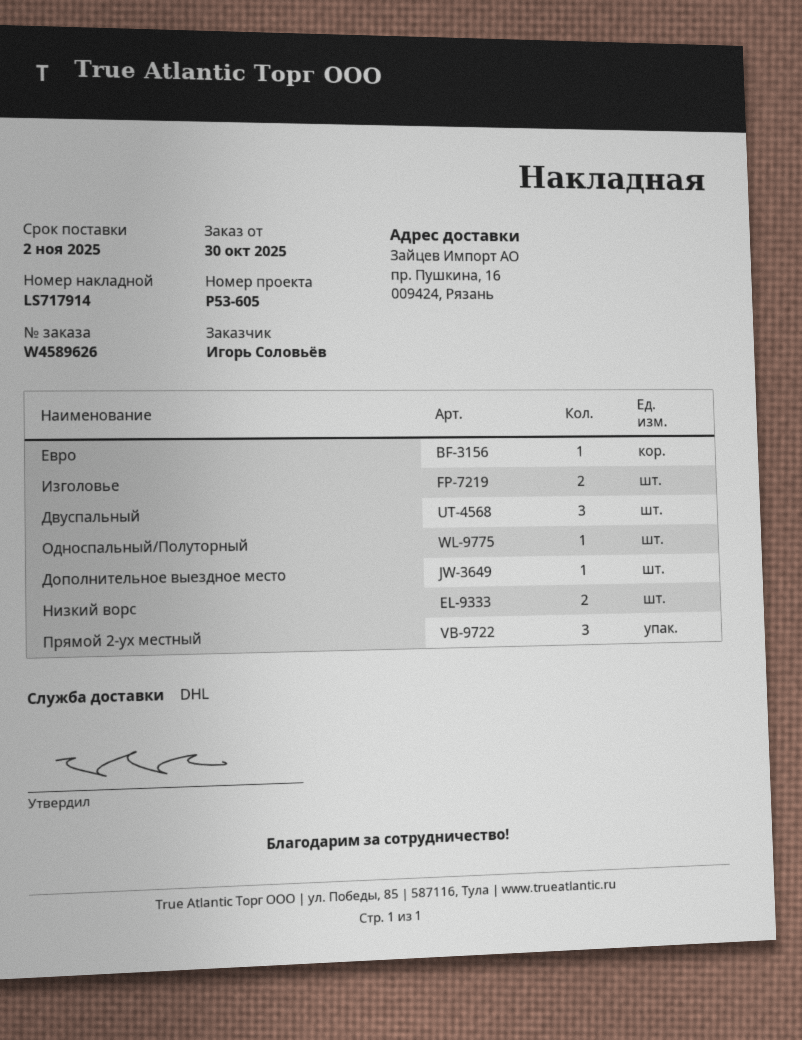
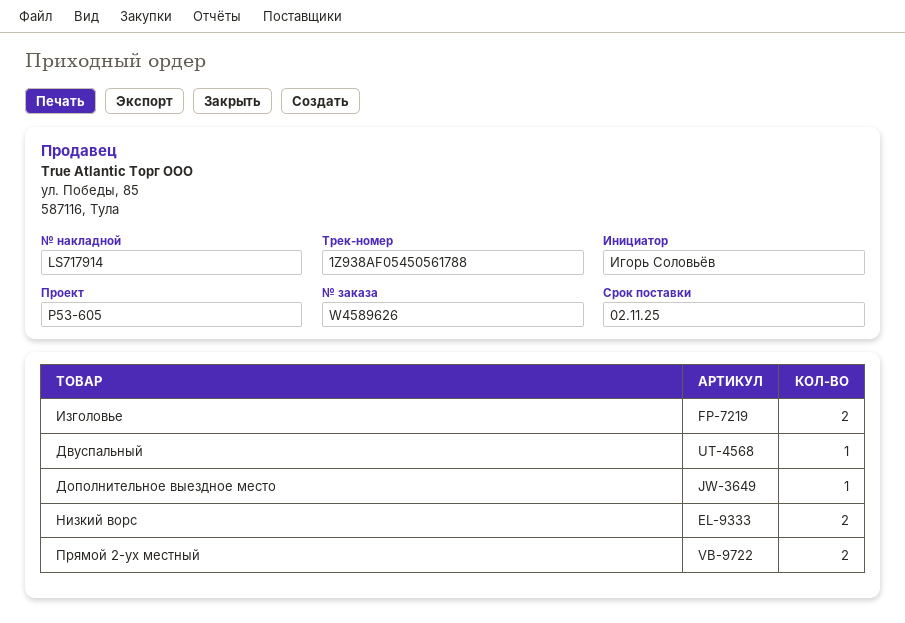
Евро: 1 -> none
Двуспальный: 3 -> 1
Односпальный/Полуторный: 1 -> none
Прямой 2-ух местный: 3 -> 2

